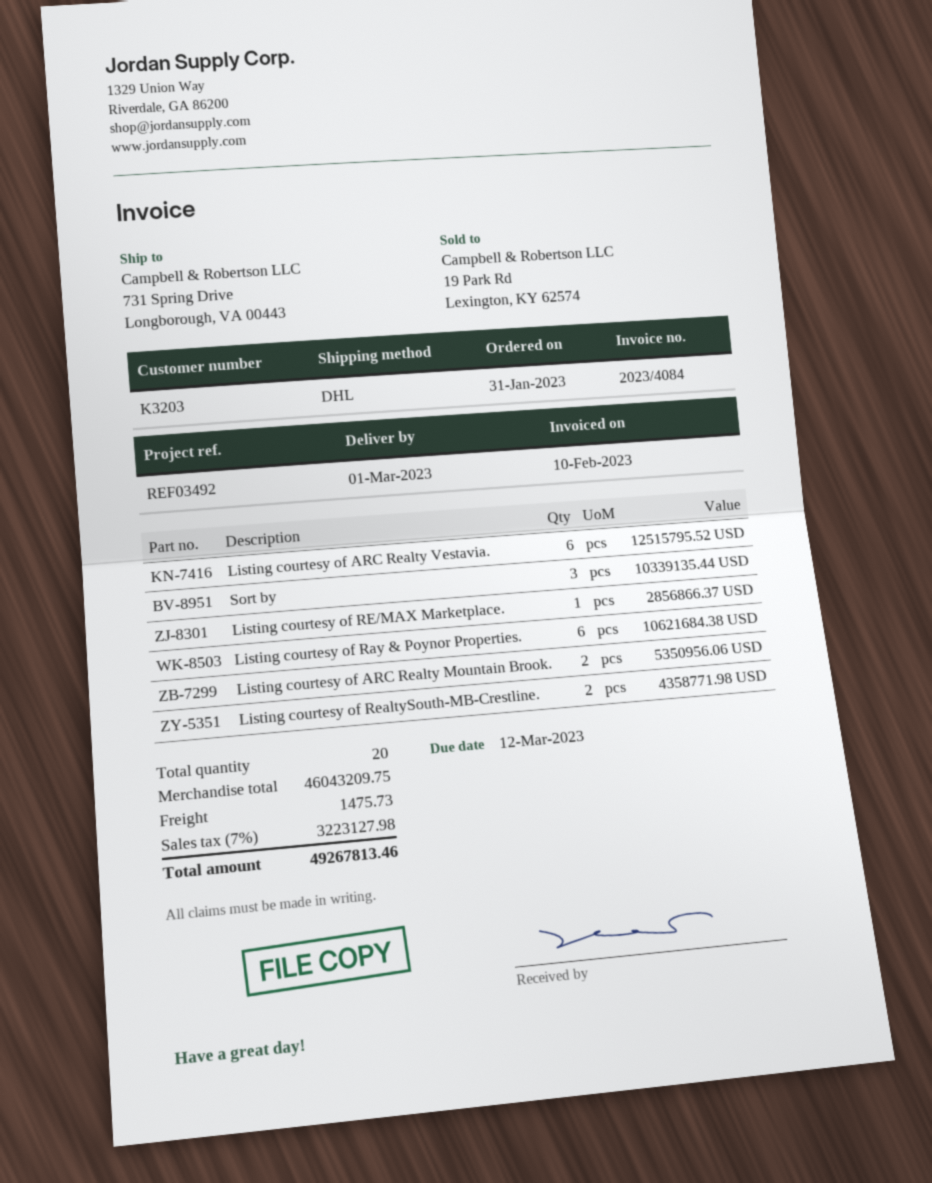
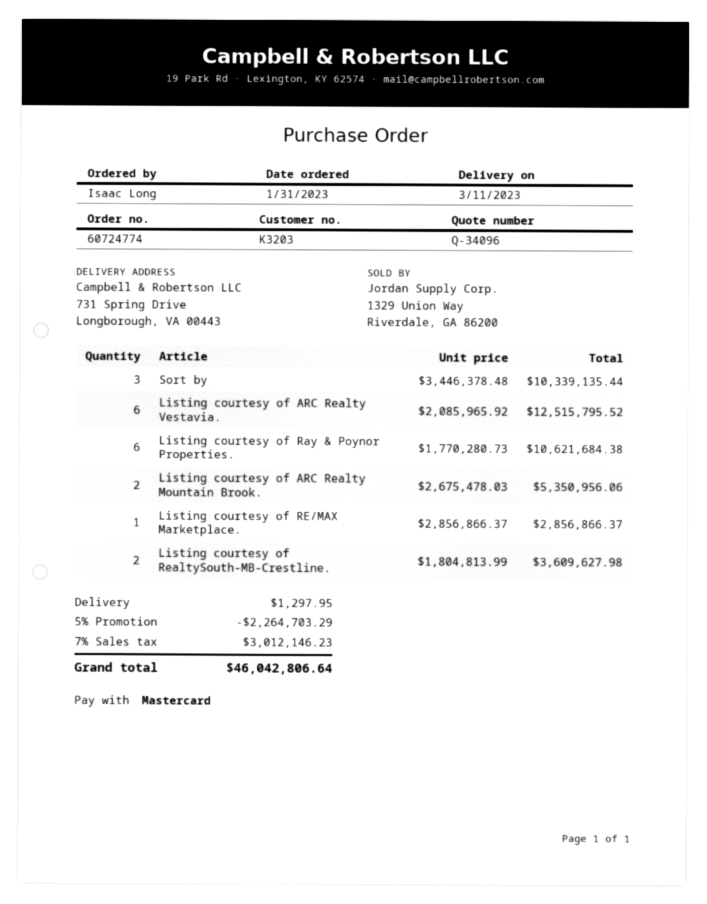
delivery date: 2023-03-01 -> 2023-03-11
Listing courtesy of RealtySouth-MB-Crestline.: 2 for 4358771.98 -> 2 for 3609627.98
discount: none -> 5% = 2264703.29
shipping: 1475.73 -> 1297.95
tax: 7% = 3223127.98 -> 7% = 3012146.23
total: 49267813.46 -> 46042806.64

